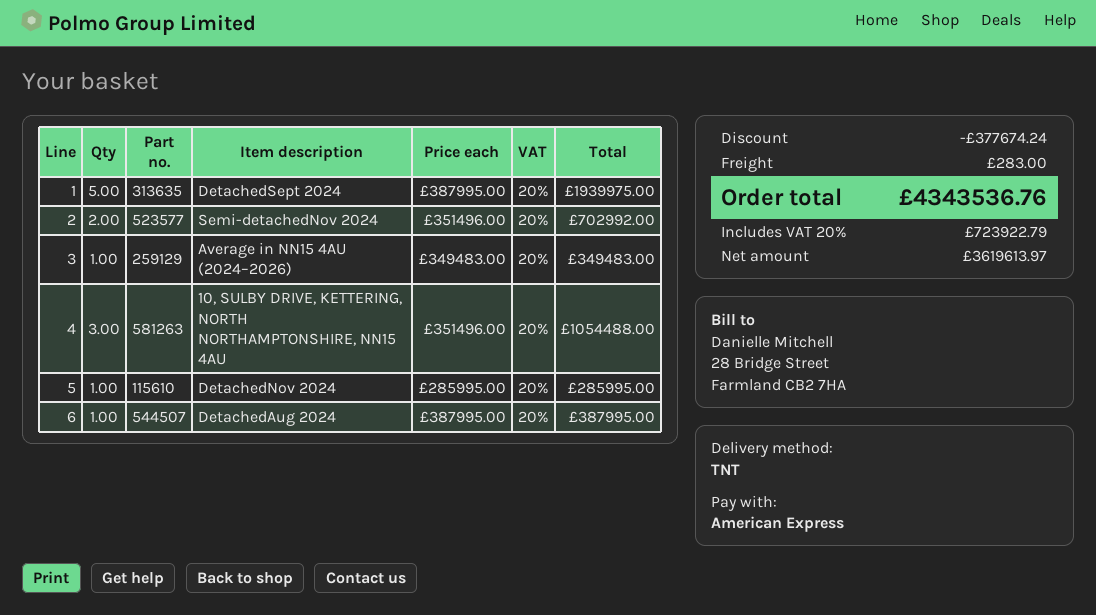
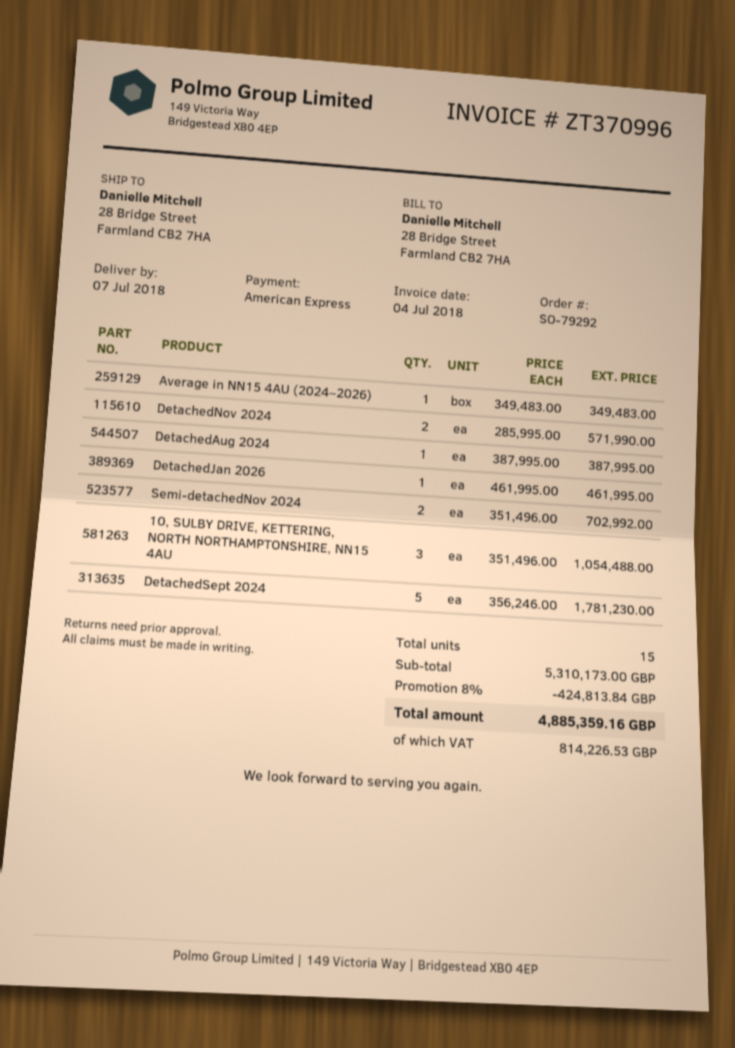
DetachedSept 2024: 5 x 387995.00 = 1939975.00 -> 5 x 356246.00 = 1781230.00
DetachedNov 2024: 1 x 285995.00 = 285995.00 -> 2 x 285995.00 = 571990.00
DetachedJan 2026: none -> 1 x 461995.00 = 461995.00
discount: 377674.24 -> 424813.84
shipping: 283.00 -> none
tax: 723922.79 -> 814226.53
total: 4343536.76 -> 4885359.16

